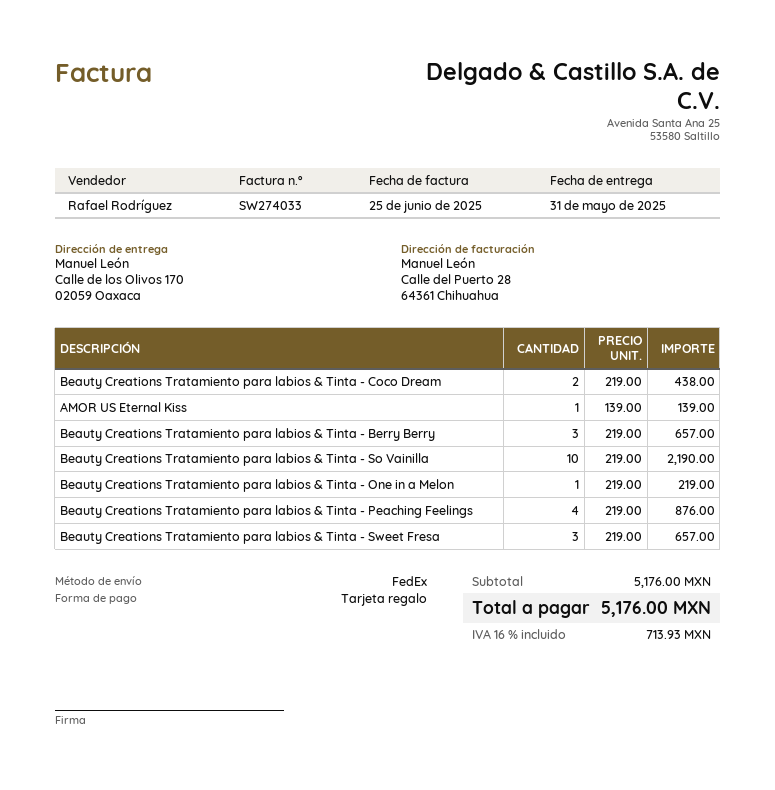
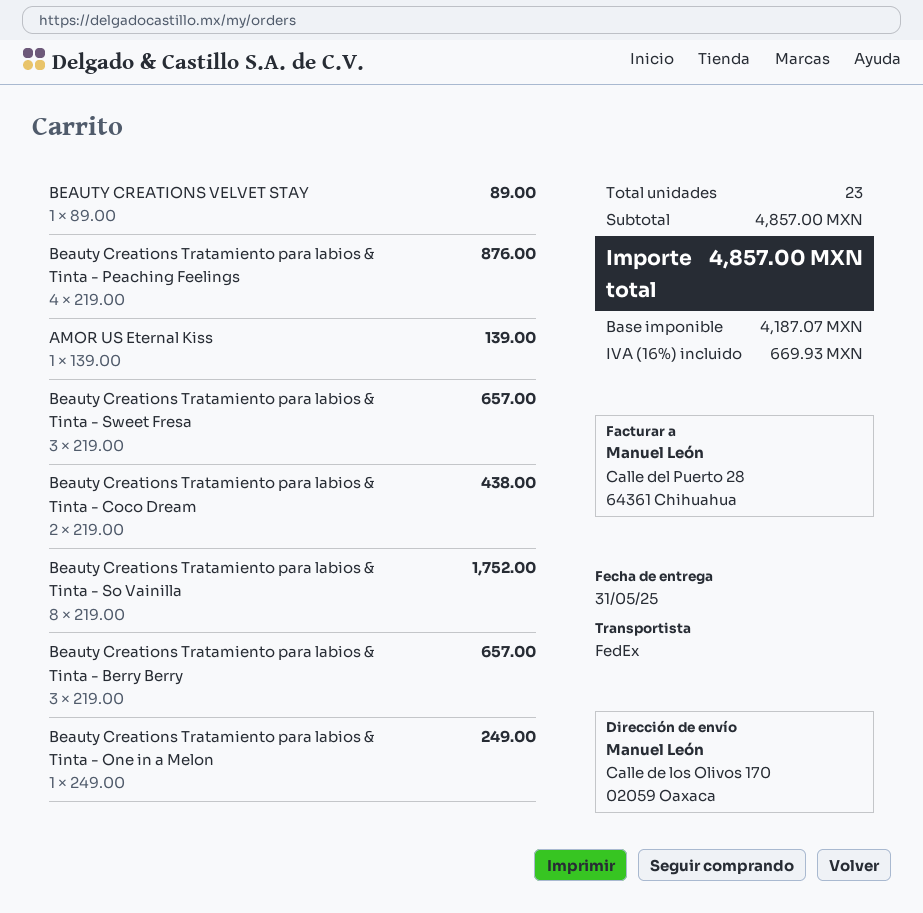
Beauty Creations Tratamiento para labios & Tinta - So Vainilla: 10 x 219.00 = 2190.00 -> 8 x 219.00 = 1752.00
Beauty Creations Tratamiento para labios & Tinta - One in a Melon: 1 x 219.00 = 219.00 -> 1 x 249.00 = 249.00
BEAUTY CREATIONS VELVET STAY: none -> 1 x 89.00 = 89.00
subtotal: 5176.00 -> 4857.00
tax: 16% = 713.93 -> 16% = 669.93
total: 5176.00 -> 4857.00

